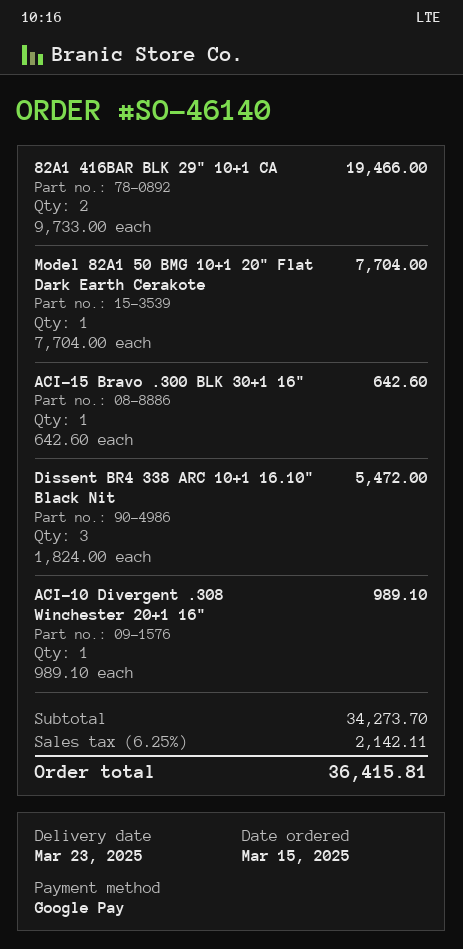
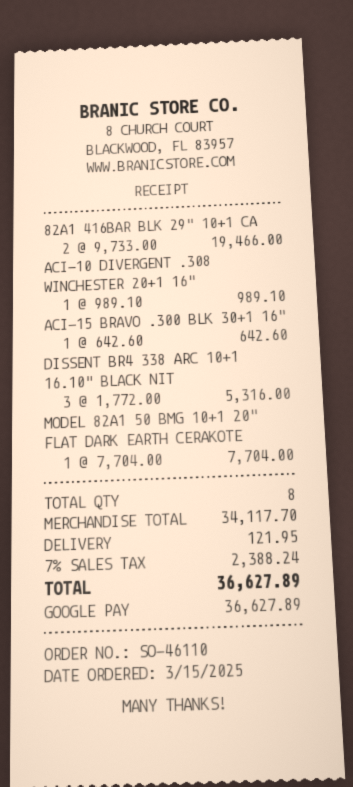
order number: SO-46140 -> SO-46110
Dissent BR4 338 ARC 10+1 16.10" Black Nit: 3 x 1824.00 = 5472.00 -> 3 x 1772.00 = 5316.00
subtotal: 34273.70 -> 34117.70
shipping: none -> 121.95
tax: 6.25% = 2142.11 -> 7% = 2388.24
total: 36415.81 -> 36627.89

